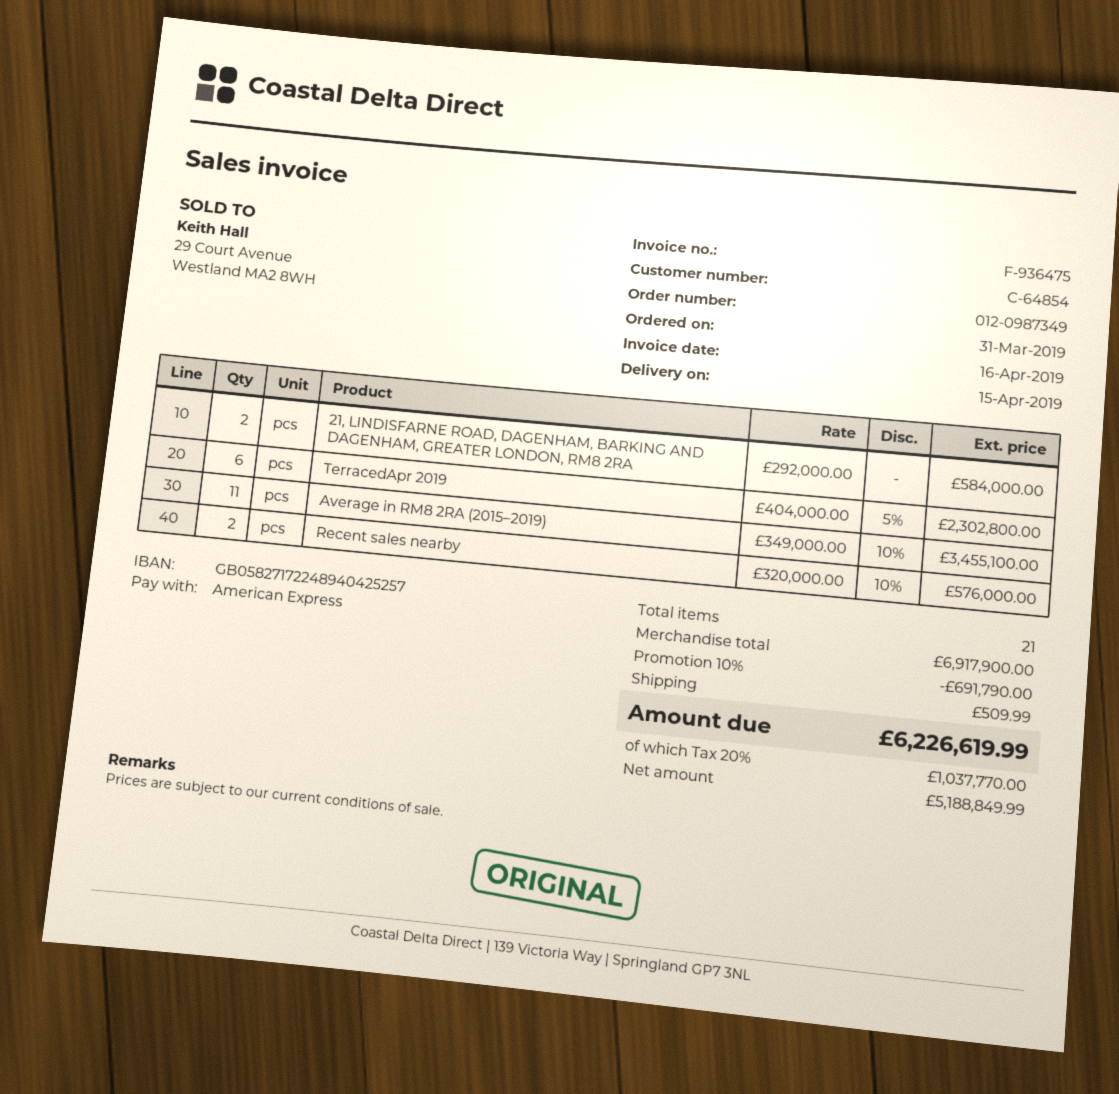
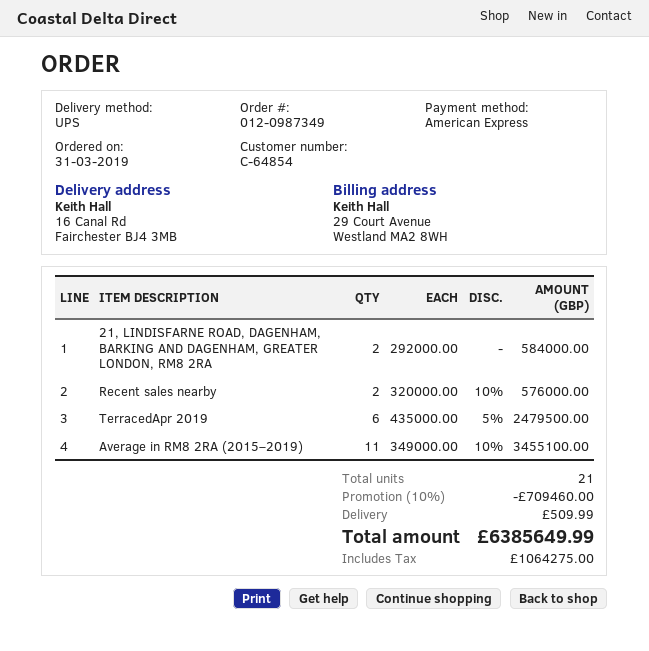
TerracedApr 2019: 6 x 404000.00 - 5% = 2302800.00 -> 6 x 435000.00 - 5% = 2479500.00
discount: 10% = 691790.00 -> 10% = 709460.00
tax: 1037770.00 -> 1064275.00
total: 6226619.99 -> 6385649.99

